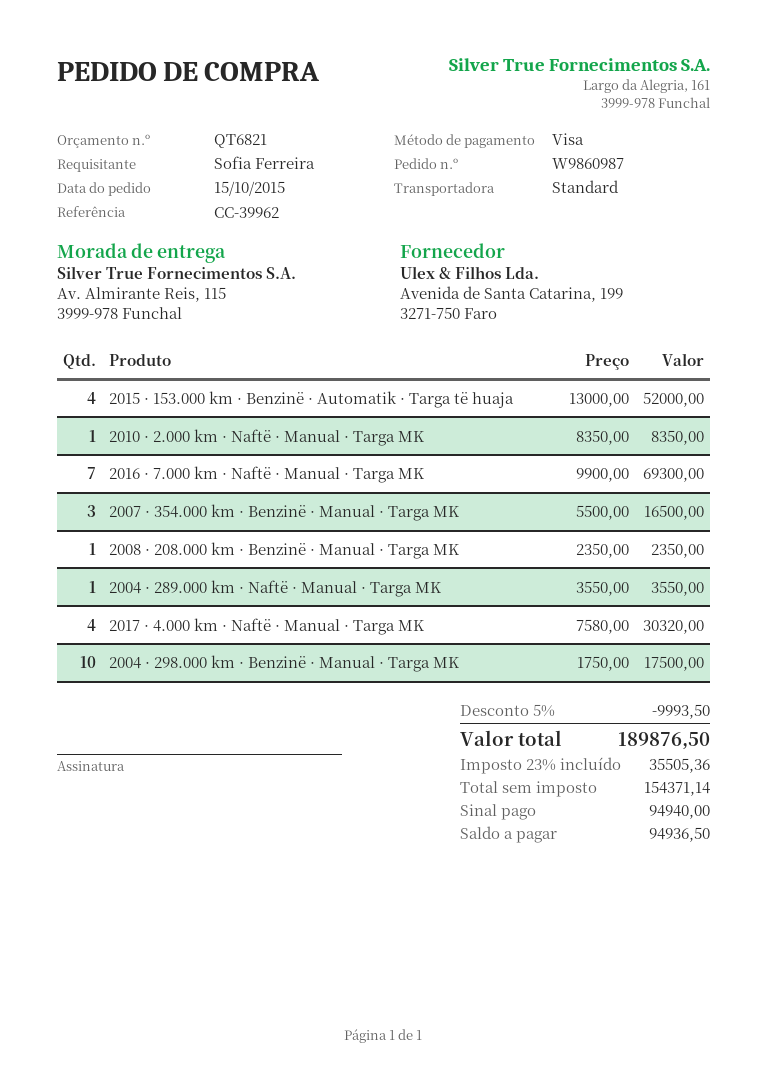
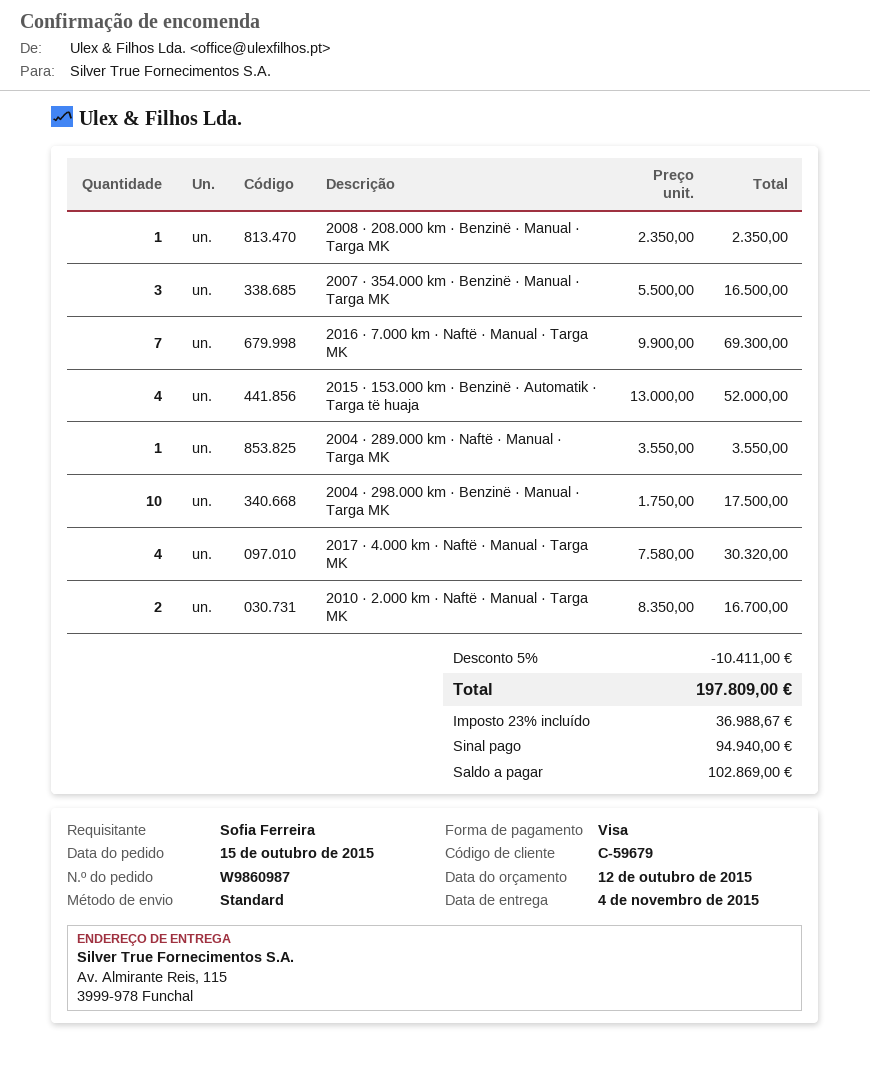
2010 · 2.000 km · Naftë · Manual · Targa MK: 1 x 8350.00 = 8350.00 -> 2 x 8350.00 = 16700.00
discount: 5% = 9993.50 -> 5% = 10411.00
tax: 23% = 35505.36 -> 23% = 36988.67
total: 189876.50 -> 197809.00
balance: 94936.50 -> 102869.00

